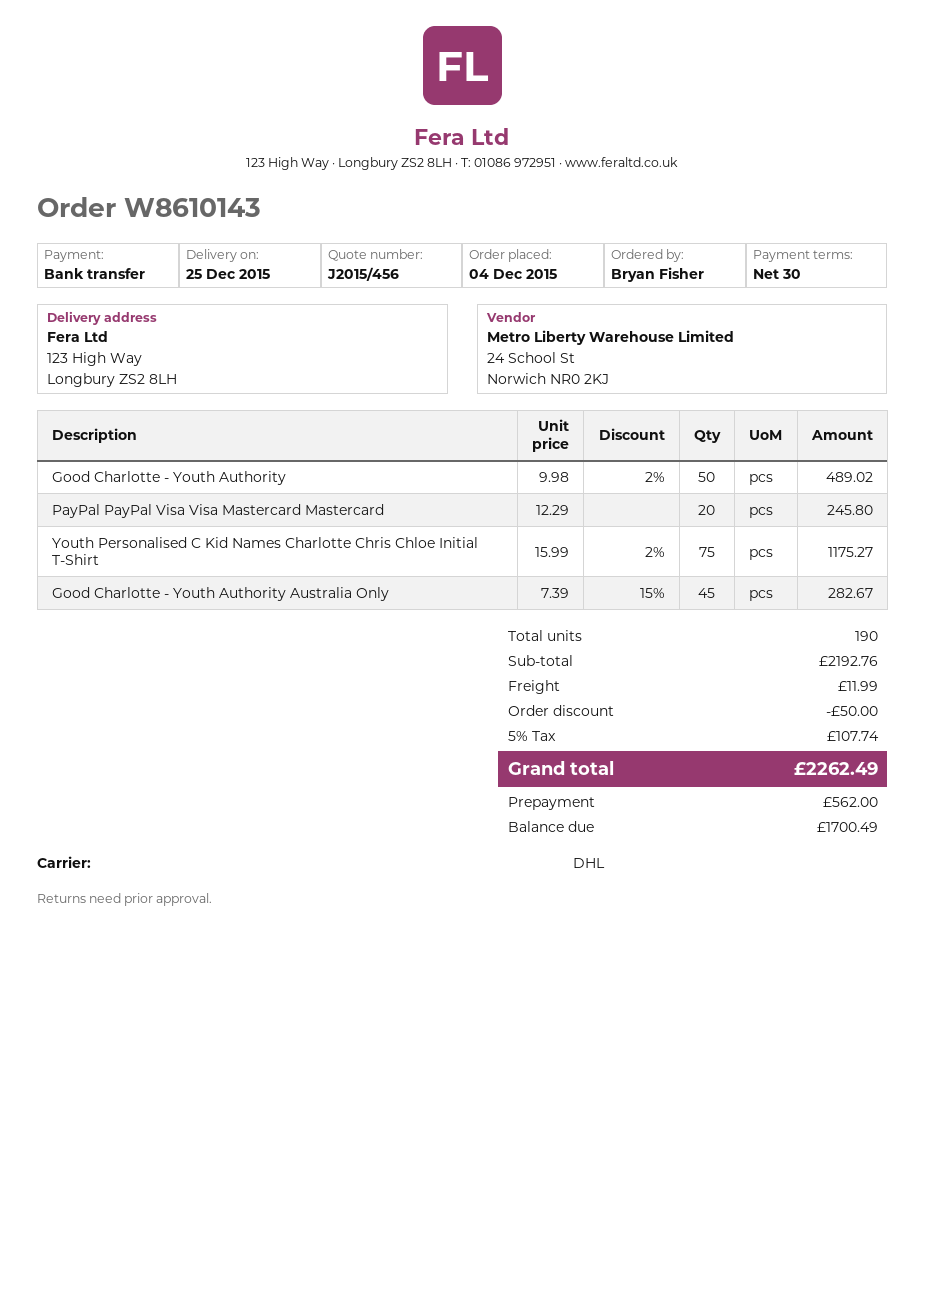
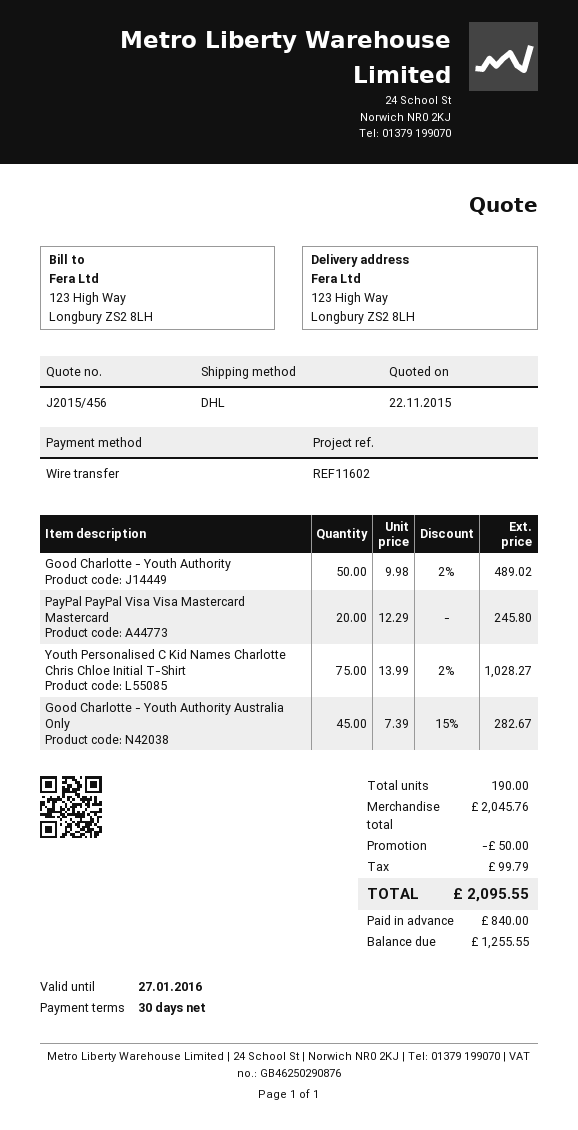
Youth Personalised C Kid Names Charlotte Chris Chloe Initial T-Shirt: 75 x 15.99 - 2% = 1175.27 -> 75 x 13.99 - 2% = 1028.27
subtotal: 2192.76 -> 2045.76
shipping: 11.99 -> none
tax: 107.74 -> 99.79
total: 2262.49 -> 2095.55
deposit: 562.00 -> 840.00
balance: 1700.49 -> 1255.55

